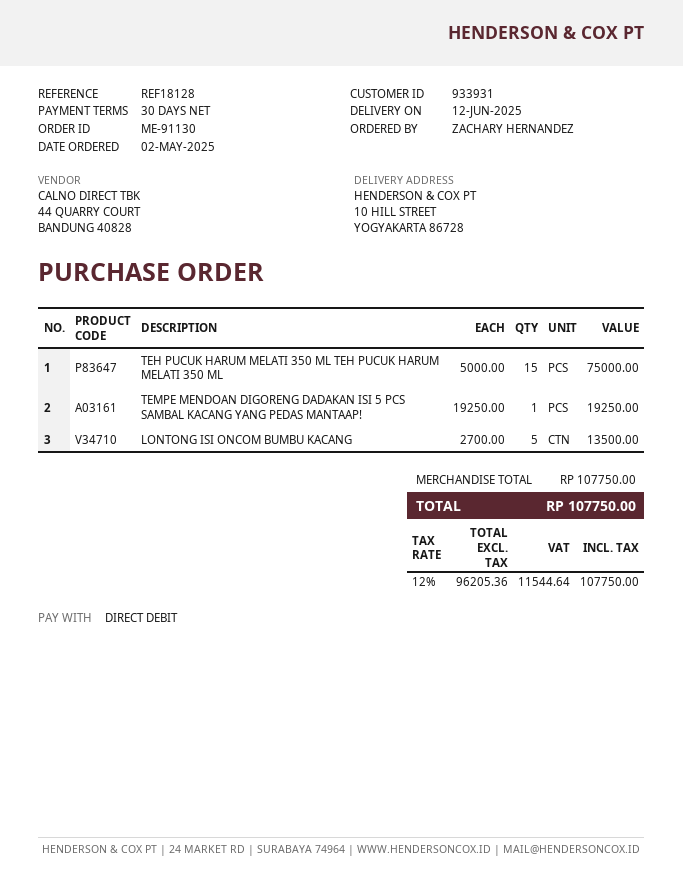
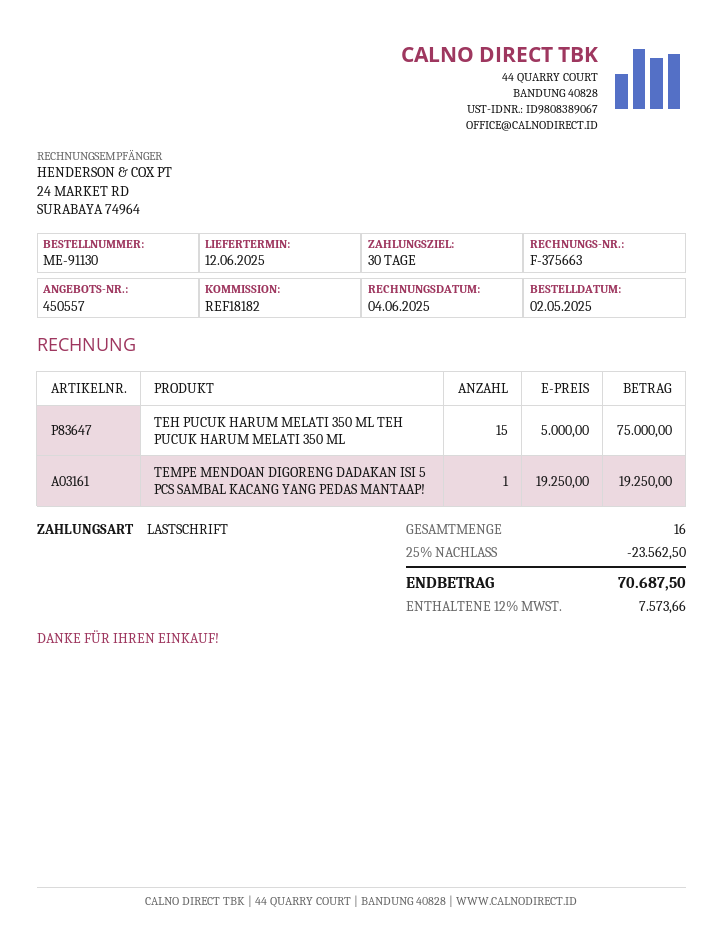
reference: REF18128 -> REF18182
LONTONG ISI ONCOM BUMBU KACANG: 5 x 2700.00 = 13500.00 -> none
discount: none -> 25% = 23562.50
tax: 12% = 11544.64 -> 12% = 7573.66
total: 107750.00 -> 70687.50

